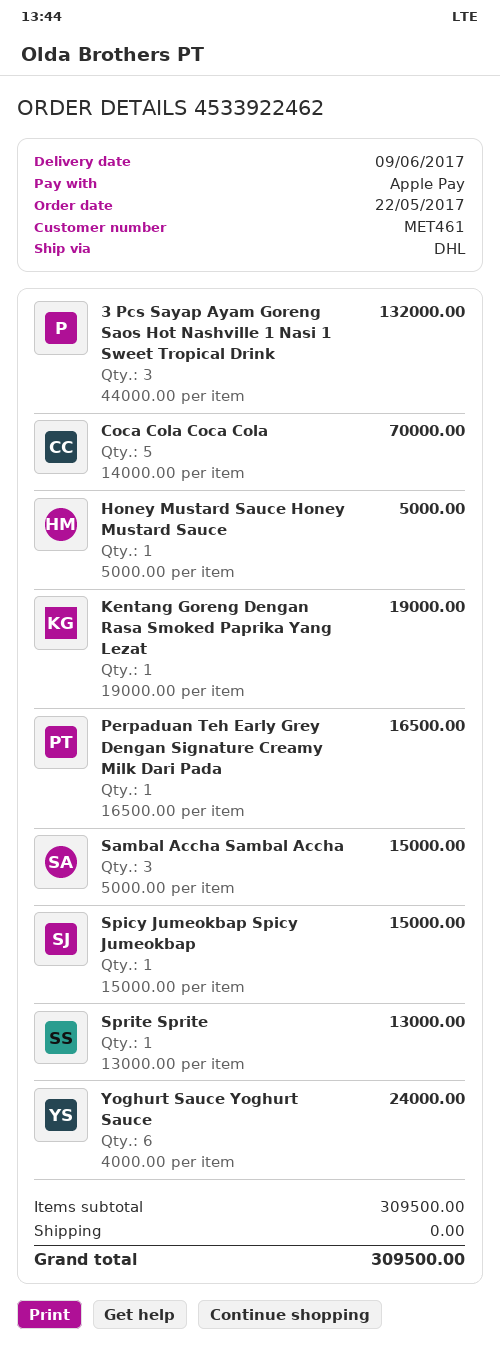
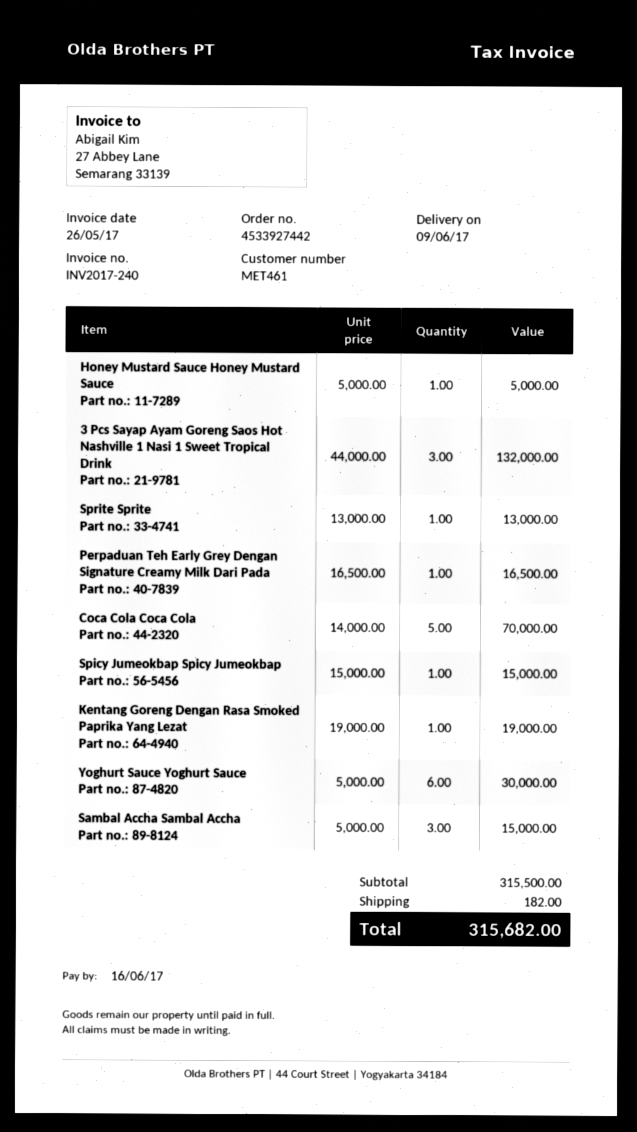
order number: 4533922462 -> 4533927442
Yoghurt Sauce Yoghurt Sauce: 6 x 4000.00 = 24000.00 -> 6 x 5000.00 = 30000.00
subtotal: 309500.00 -> 315500.00
shipping: 0.00 -> 182.00
total: 309500.00 -> 315682.00

